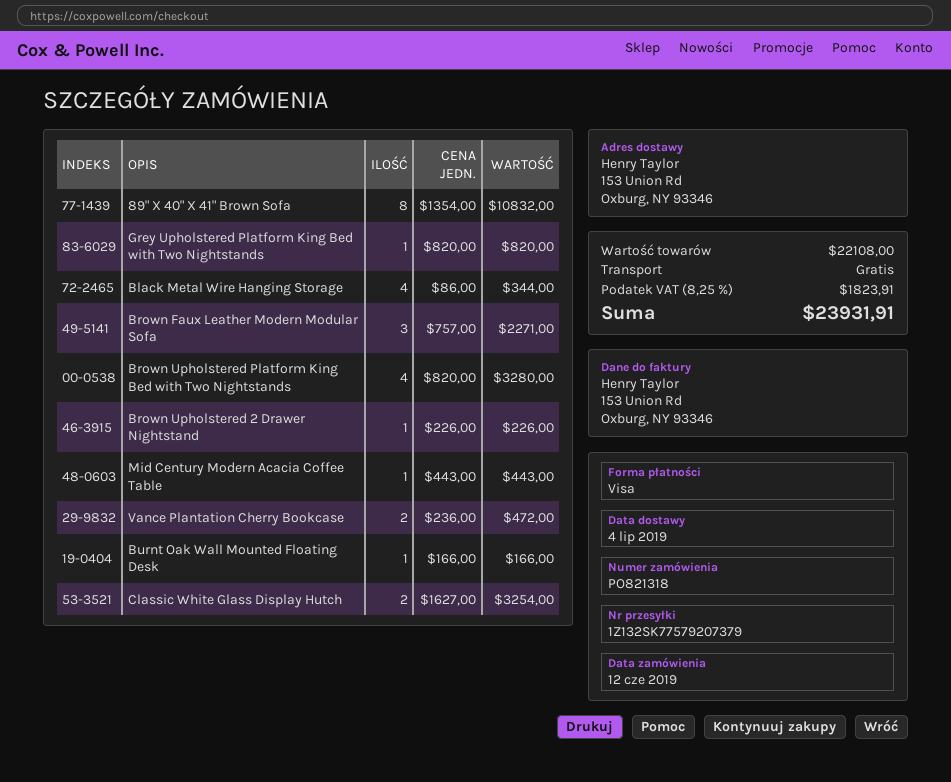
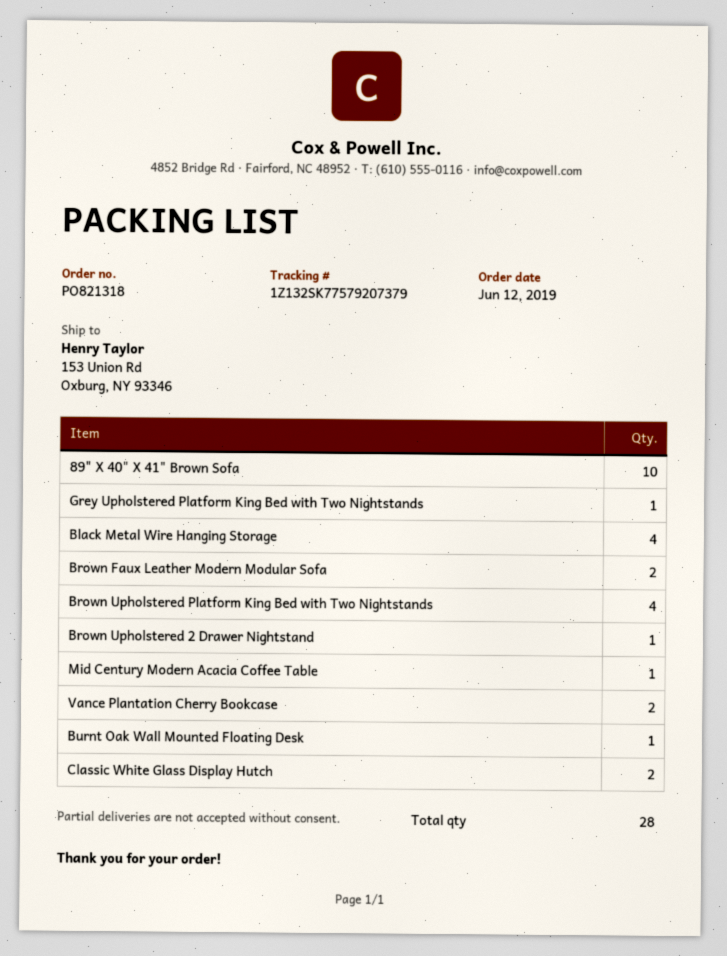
89" X 40" X 41" Brown Sofa: 8 -> 10
Brown Faux Leather Modern Modular Sofa: 3 -> 2

